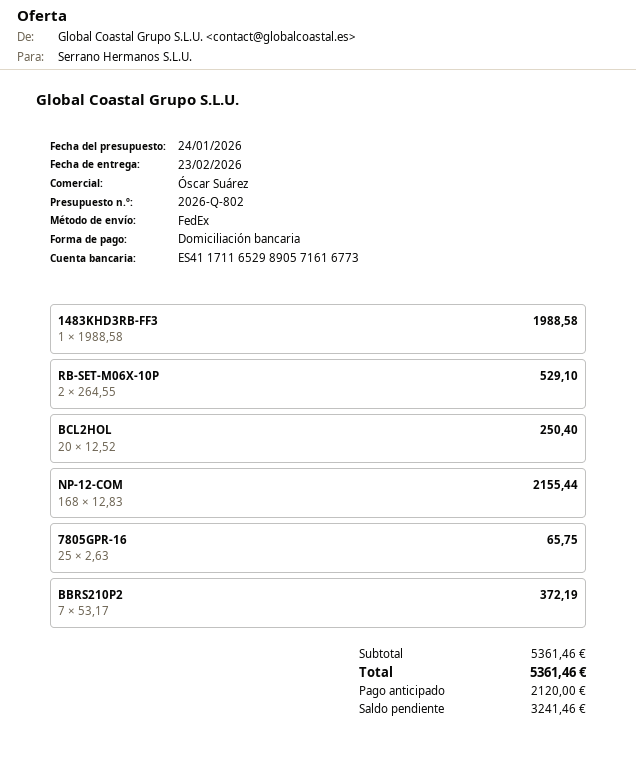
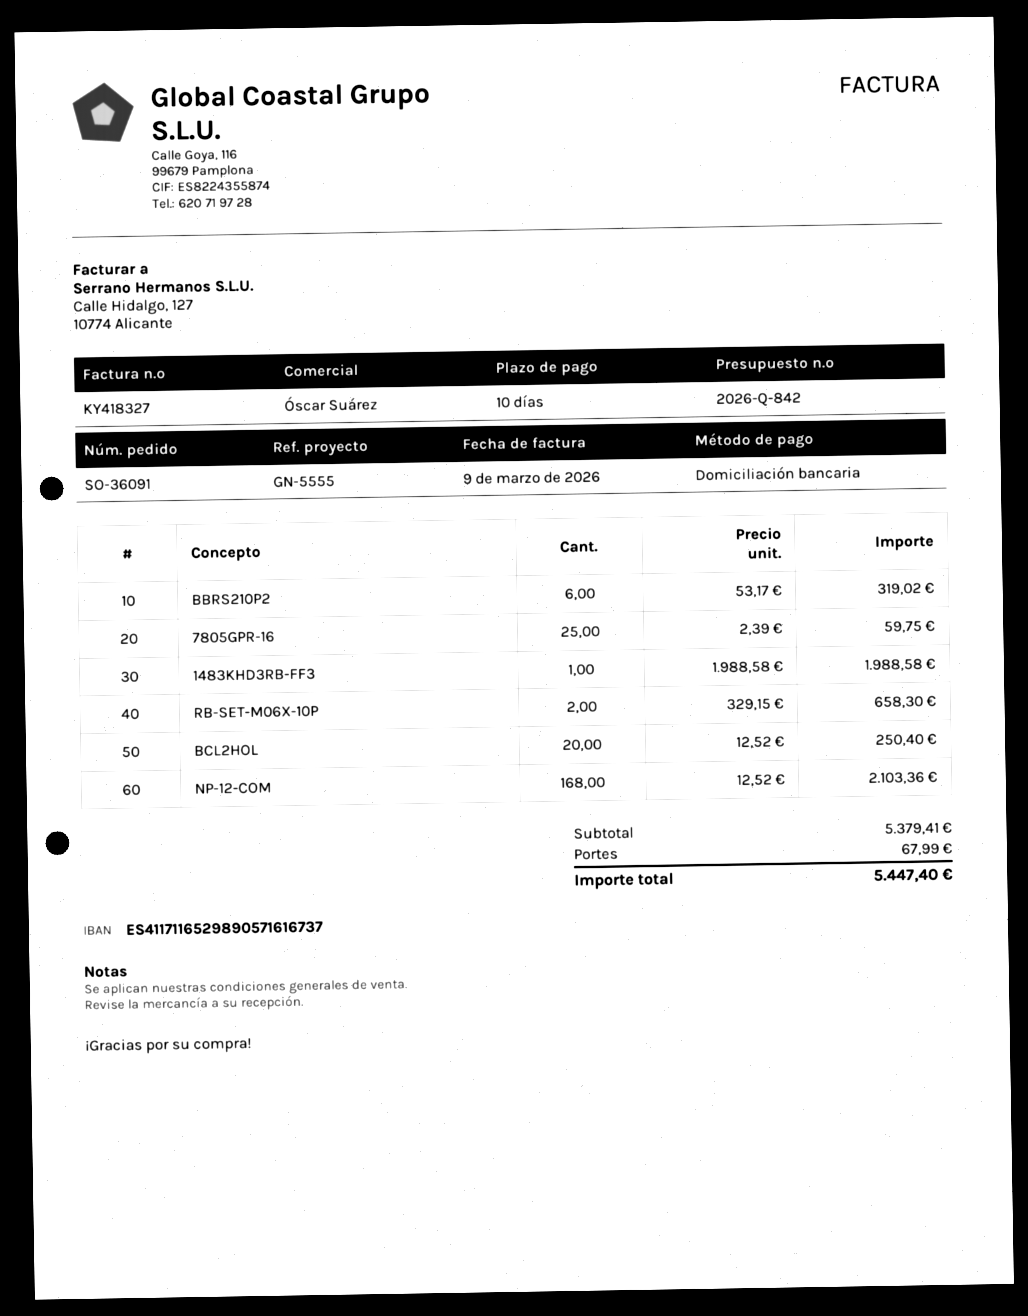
quote number: 2026-Q-802 -> 2026-Q-842
bank account: ES4117116529890571616773 -> ES4117116529890571616737
RB-SET-M06X-10P: 2 x 264.55 = 529.10 -> 2 x 329.15 = 658.30
NP-12-COM: 168 x 12.83 = 2155.44 -> 168 x 12.52 = 2103.36
7805GPR-16: 25 x 2.63 = 65.75 -> 25 x 2.39 = 59.75
BBRS210P2: 7 x 53.17 = 372.19 -> 6 x 53.17 = 319.02
subtotal: 5361.46 -> 5379.41
shipping: none -> 67.99
total: 5361.46 -> 5447.40

